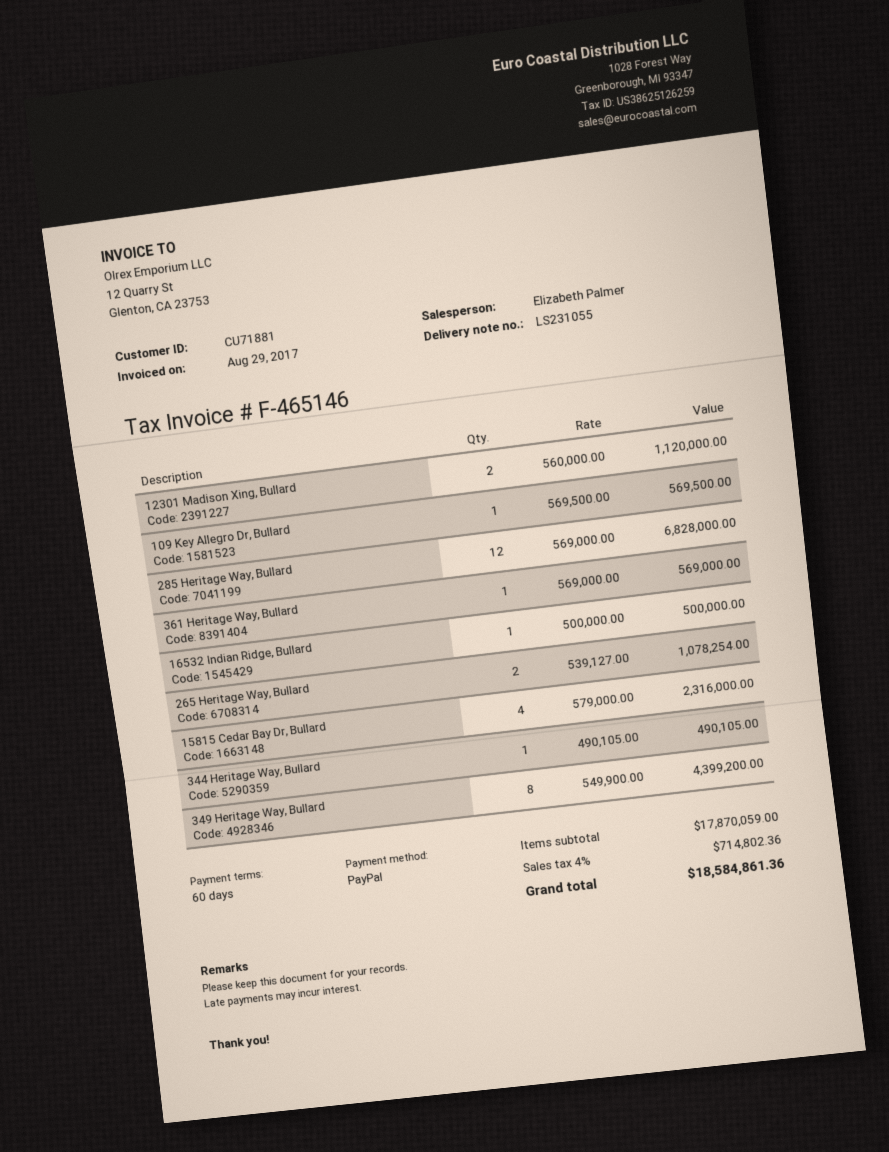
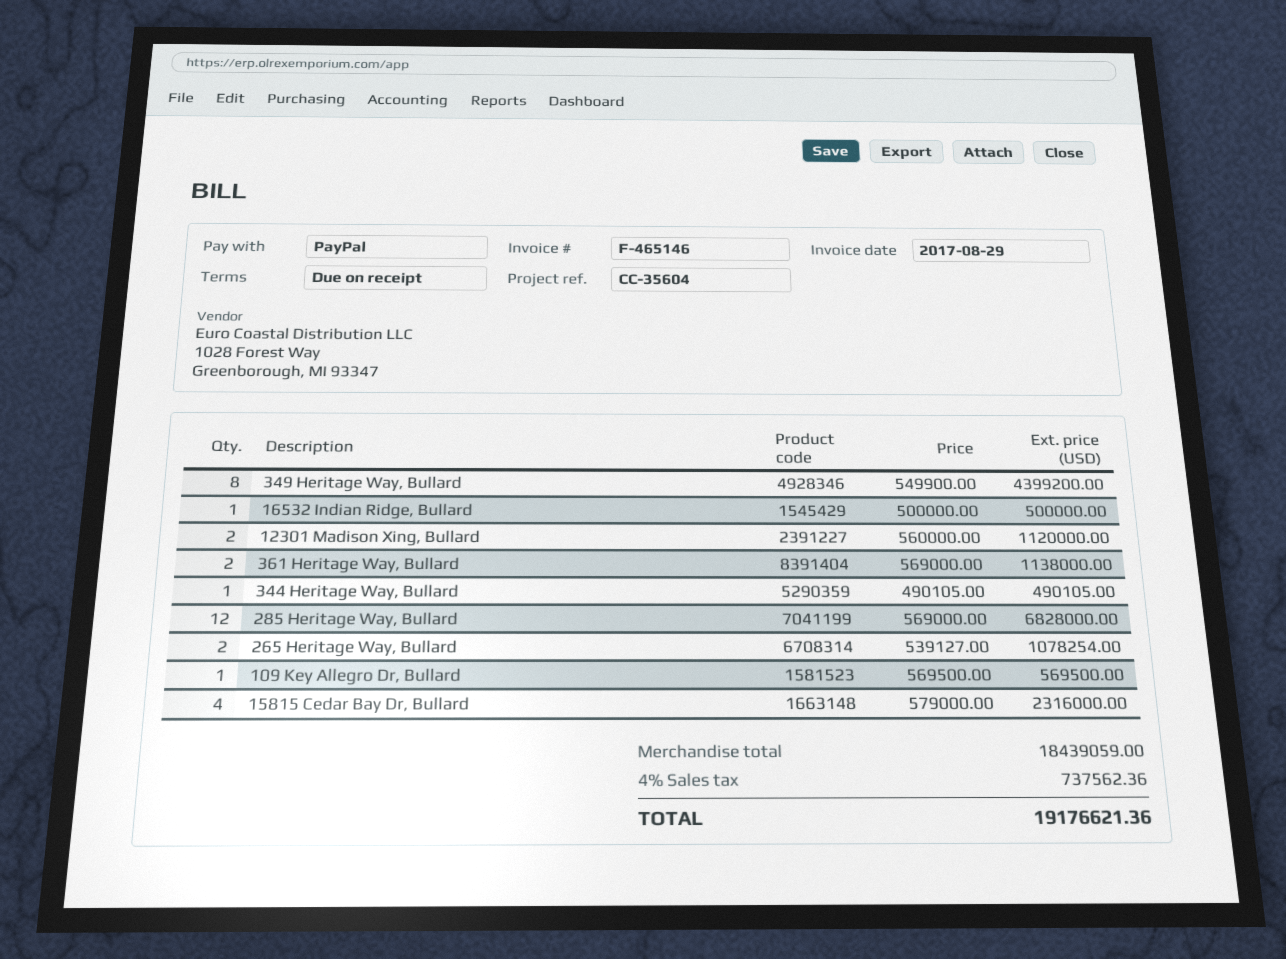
payment terms: 60 days -> on receipt
361 Heritage Way, Bullard: 1 x 569000.00 = 569000.00 -> 2 x 569000.00 = 1138000.00
subtotal: 17870059.00 -> 18439059.00
tax: 4% = 714802.36 -> 4% = 737562.36
total: 18584861.36 -> 19176621.36

